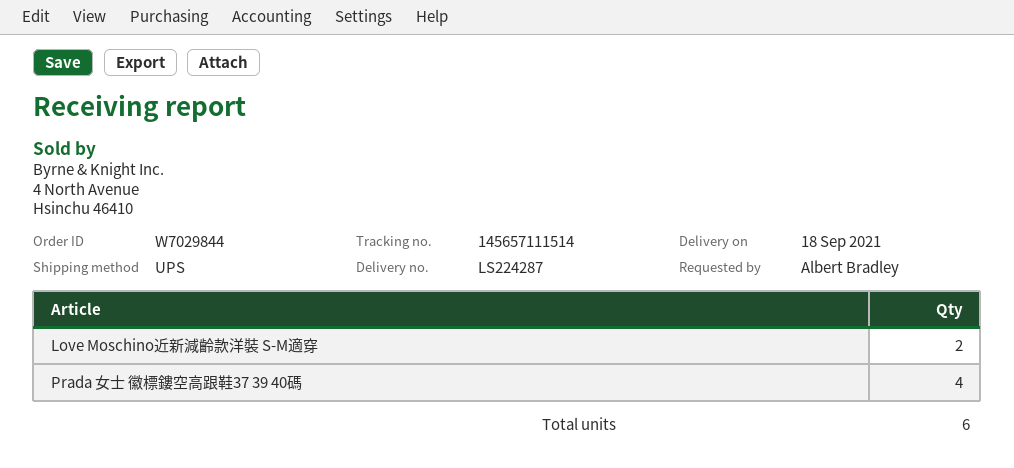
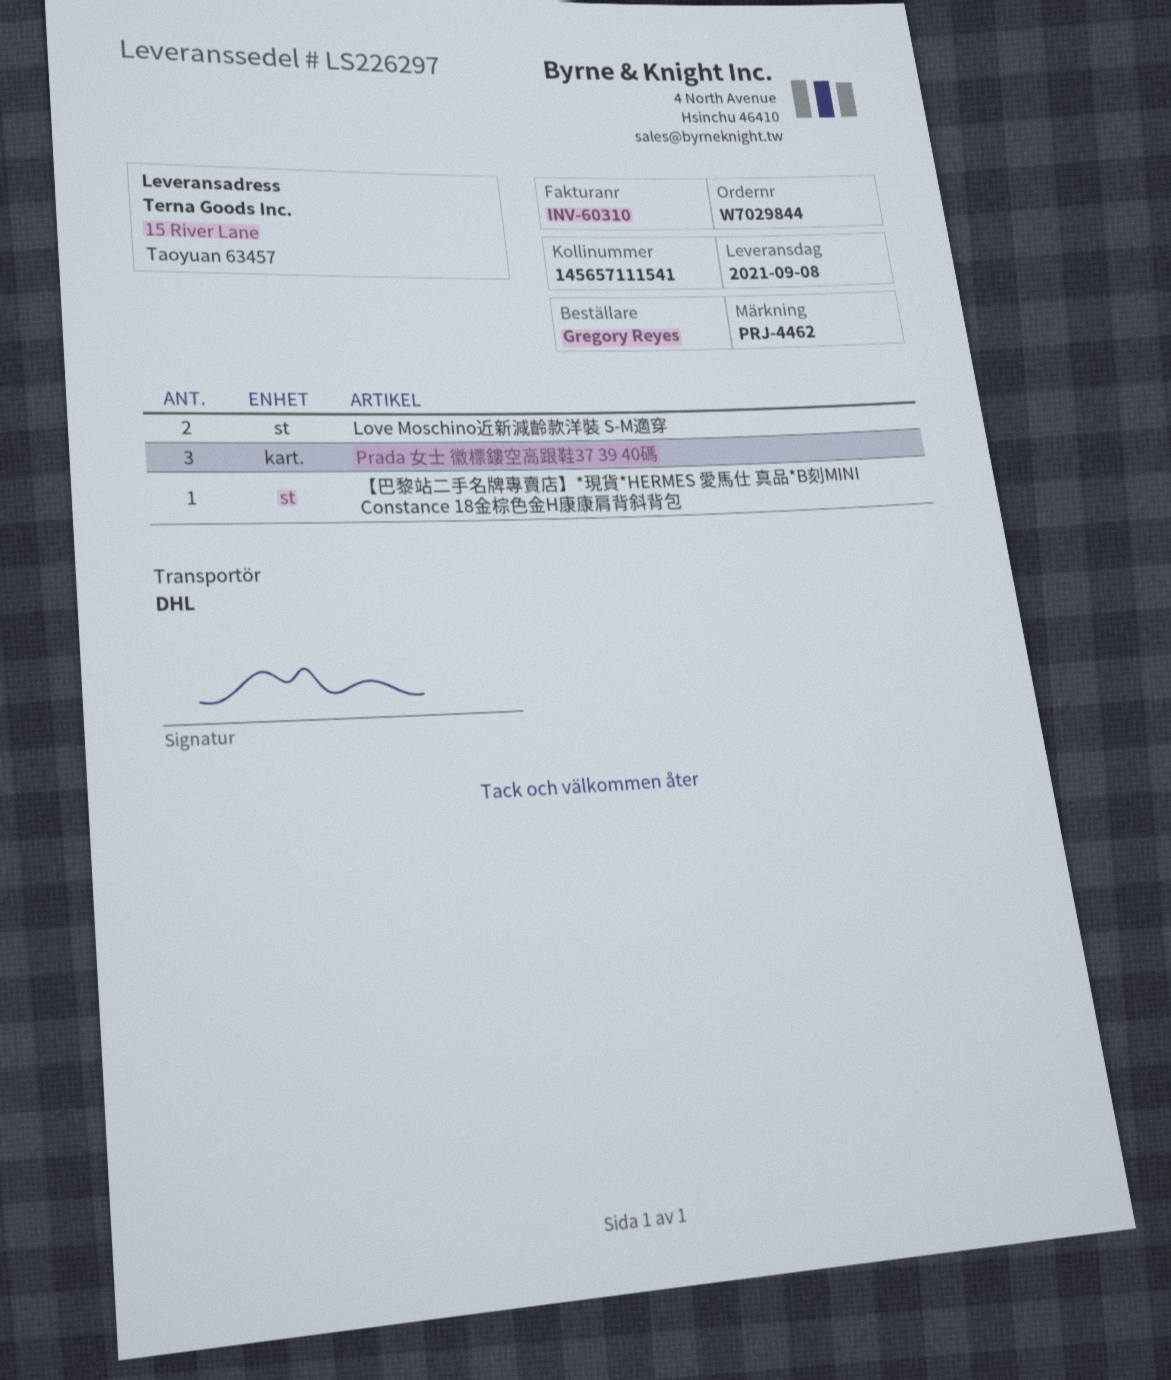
delivery note number: LS224287 -> LS226297
delivery date: 2021-09-18 -> 2021-09-08
ordered by: Albert Bradley -> Gregory Reyes
shipping method: UPS -> DHL
tracking number: 145657111514 -> 145657111541
Prada 女士 徽標鏤空高跟鞋37 39 40碼: 4 -> 3
【巴黎站二手名牌專賣店】*現貨*HERMES 愛馬仕 真品*B刻MINI Constance 18金棕色金H康康肩背斜背包: none -> 1

